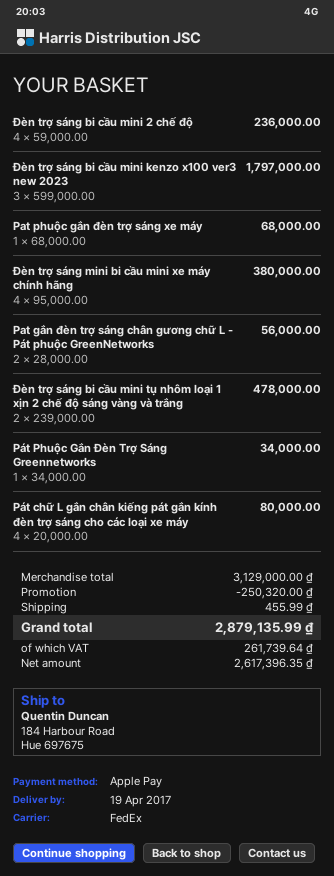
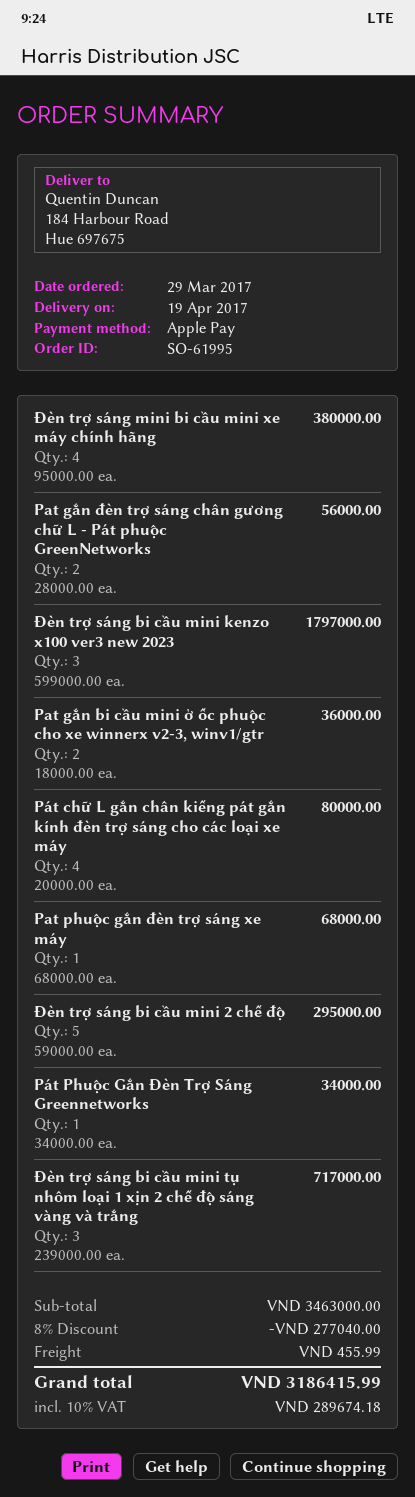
Đèn trợ sáng bi cầu mini 2 chế độ: 4 x 59000.00 = 236000.00 -> 5 x 59000.00 = 295000.00
Đèn trợ sáng bi cầu mini tụ nhôm loại 1 xịn 2 chế độ sáng vàng và trắng: 2 x 239000.00 = 478000.00 -> 3 x 239000.00 = 717000.00
Pat gắn bi cầu mini ở ốc phuộc cho xe winnerx v2-3, winv1/gtr: none -> 2 x 18000.00 = 36000.00
subtotal: 3129000.00 -> 3463000.00
discount: 250320.00 -> 277040.00
tax: 261739.64 -> 289674.18
total: 2879135.99 -> 3186415.99

